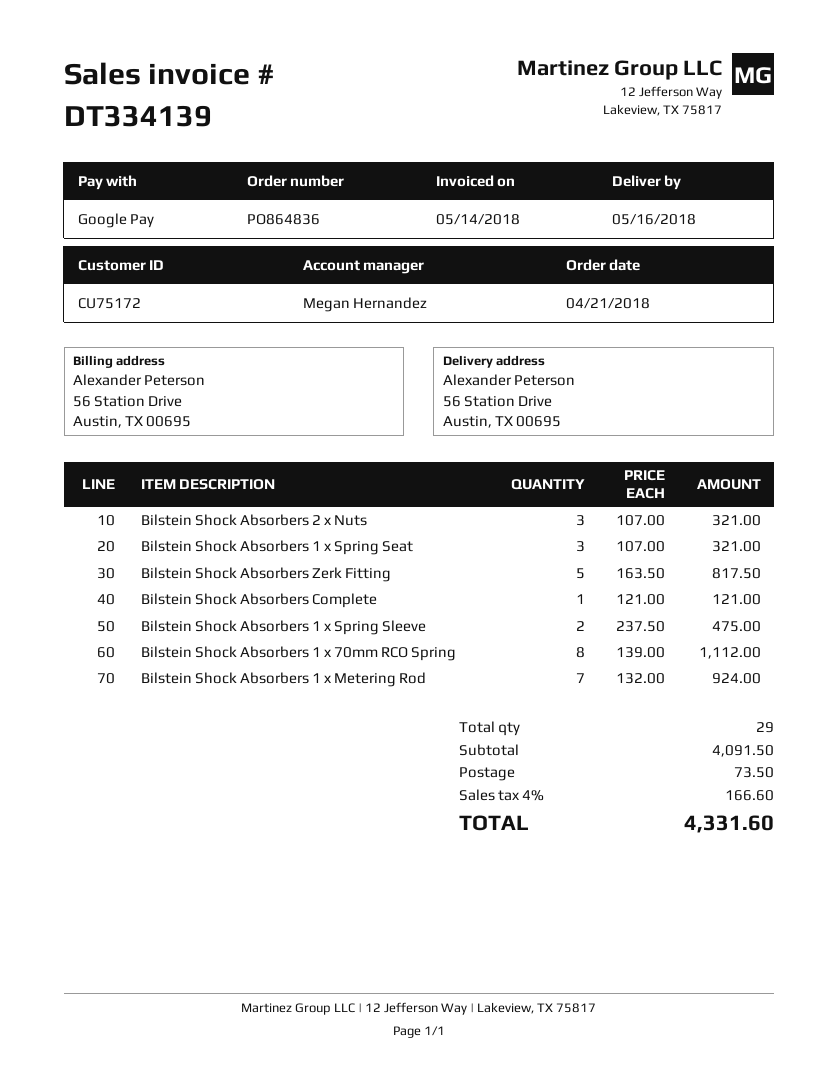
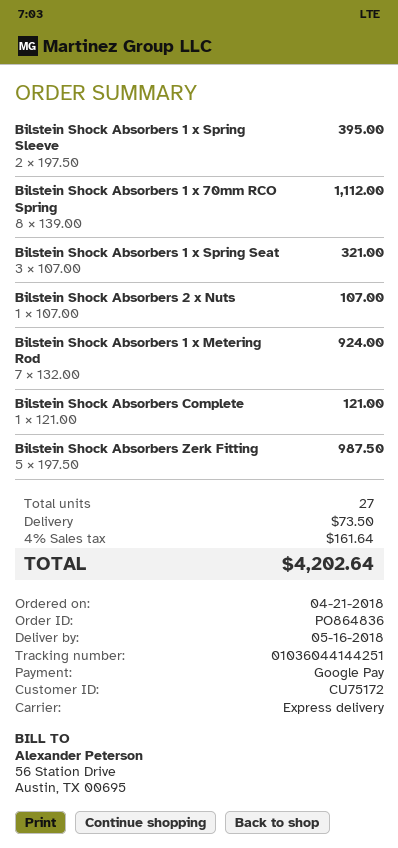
Bilstein Shock Absorbers 2 x Nuts: 3 x 107.00 = 321.00 -> 1 x 107.00 = 107.00
Bilstein Shock Absorbers Zerk Fitting: 5 x 163.50 = 817.50 -> 5 x 197.50 = 987.50
Bilstein Shock Absorbers 1 x Spring Sleeve: 2 x 237.50 = 475.00 -> 2 x 197.50 = 395.00
total quantity: 29 -> 27
tax: 4% = 166.60 -> 4% = 161.64
total: 4331.60 -> 4202.64

